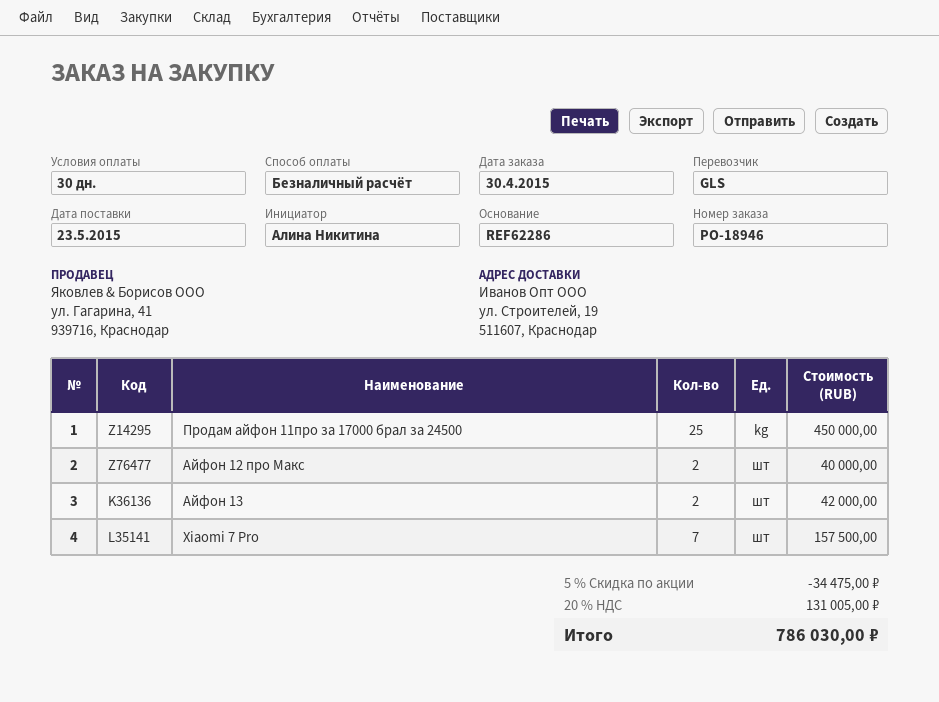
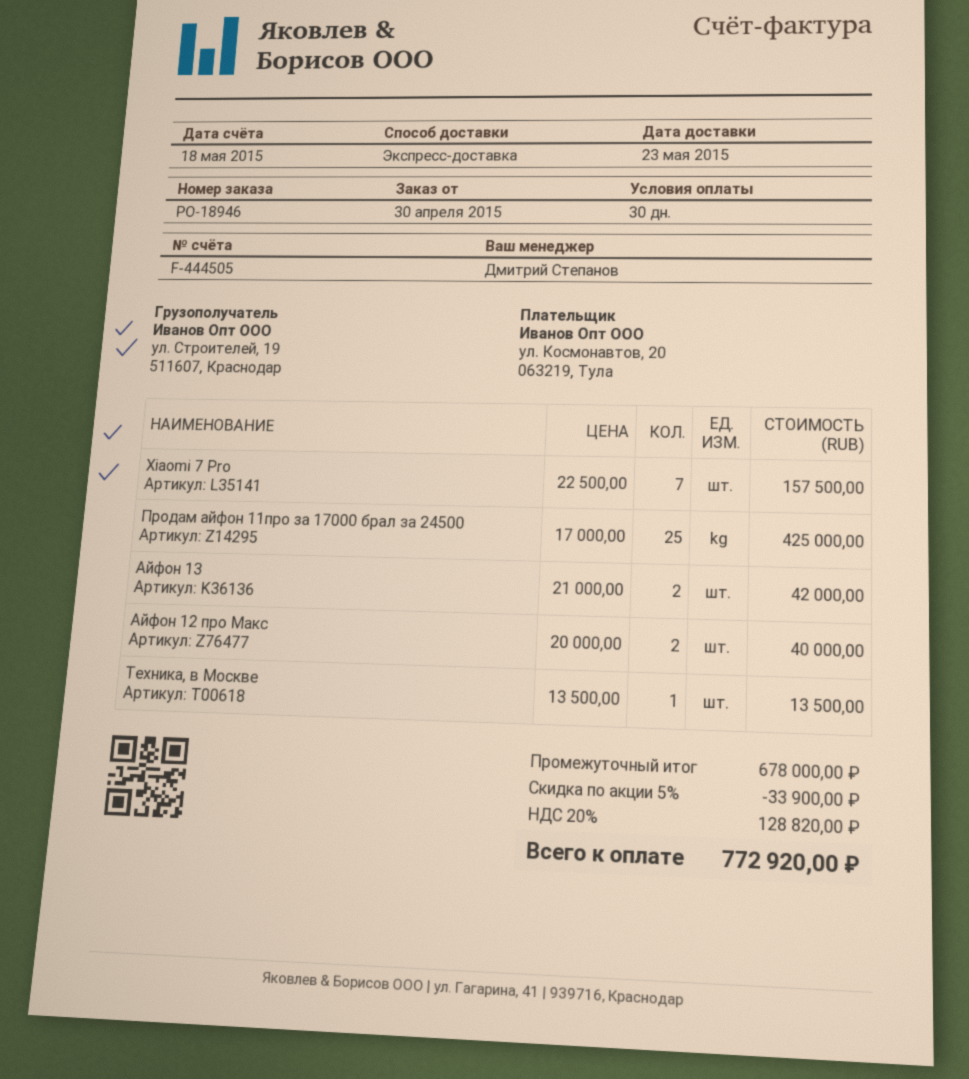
shipping method: GLS -> express
Продам айфон 11про за 17000 брал за 24500: 25 for 450000.00 -> 25 for 425000.00
Техника, в Москве: none -> 1 for 13500.00
discount: 5% = 34475.00 -> 5% = 33900.00
tax: 20% = 131005.00 -> 20% = 128820.00
total: 786030.00 -> 772920.00

